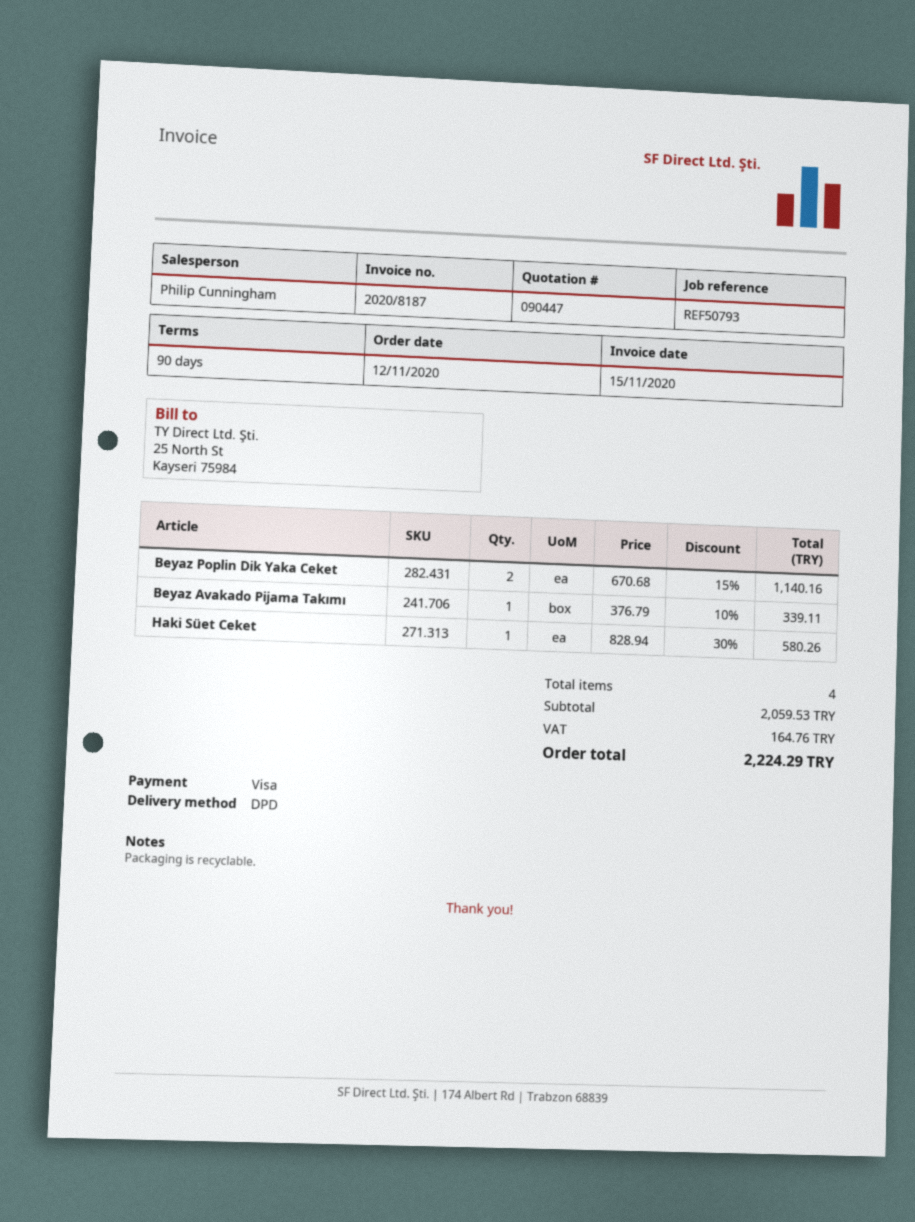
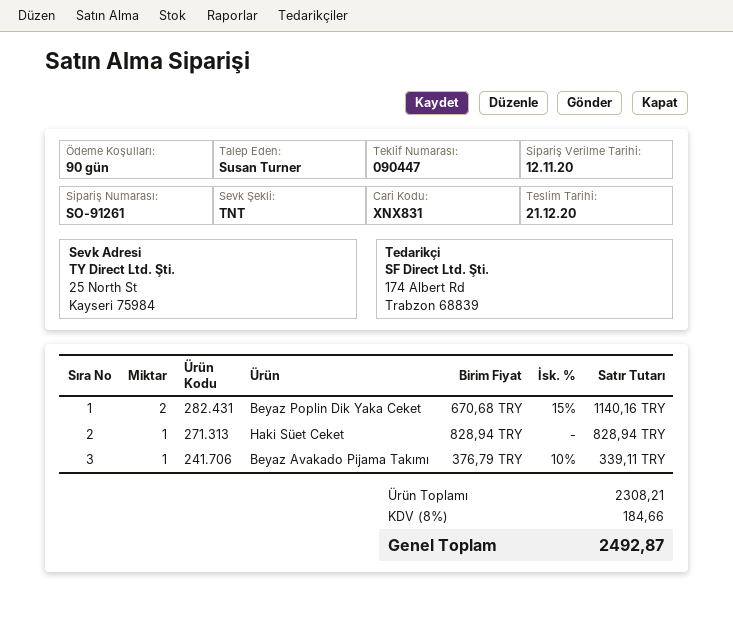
shipping method: DPD -> TNT
Haki Süet Ceket: 1 x 828.94 - 30% = 580.26 -> 1 x 828.94 = 828.94
subtotal: 2059.53 -> 2308.21
tax: 164.76 -> 184.66
total: 2224.29 -> 2492.87

